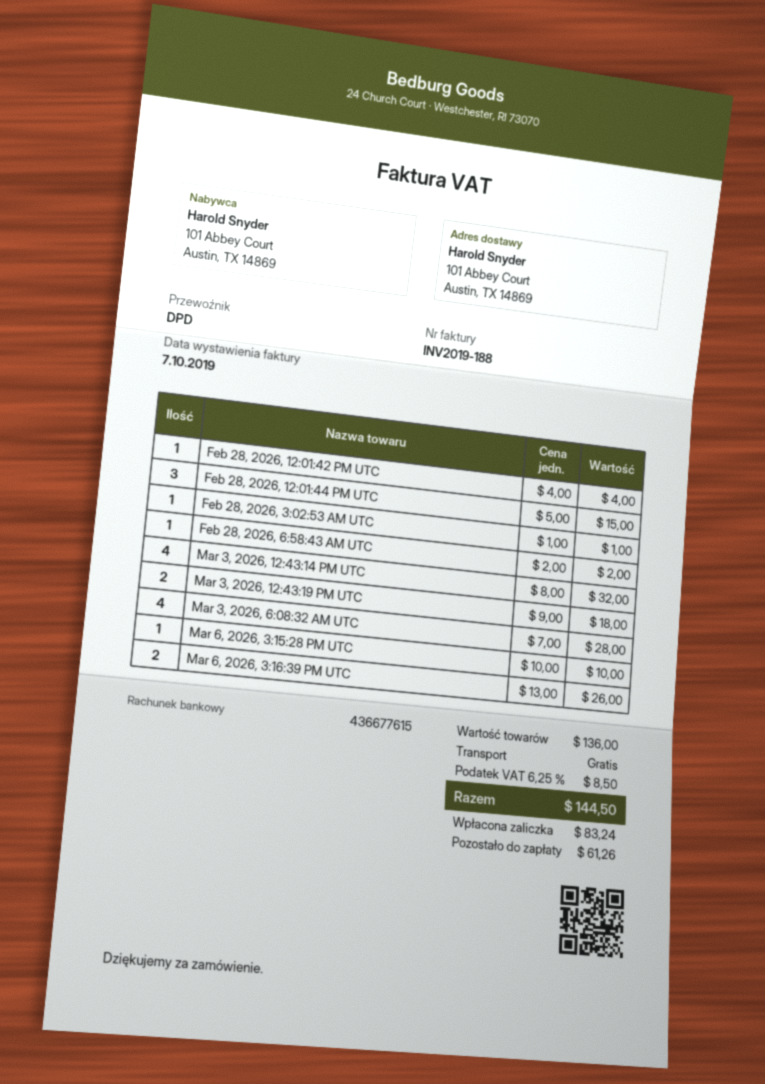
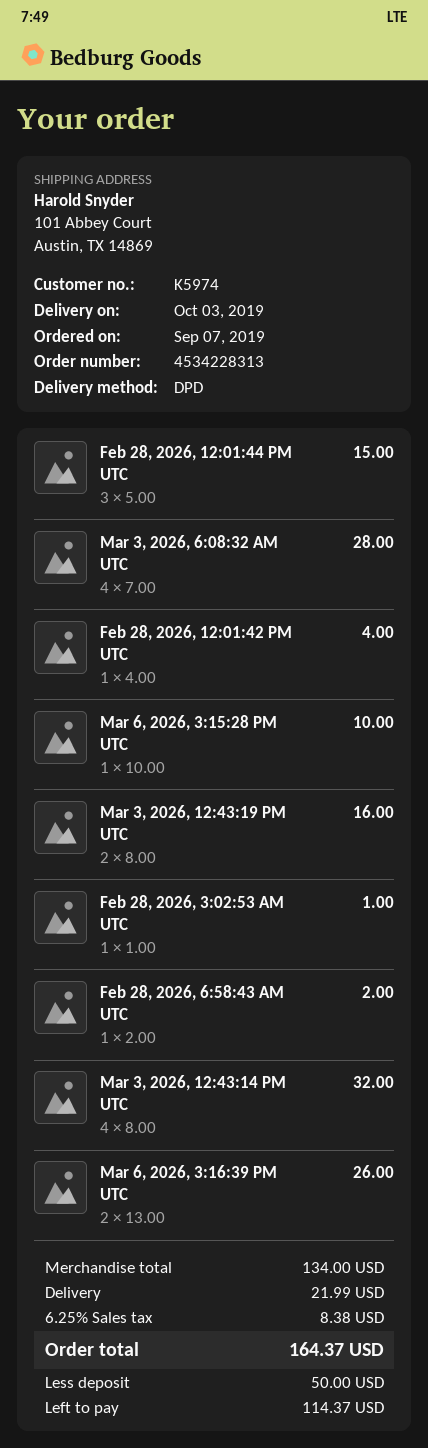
Mar 3, 2026, 12:43:19 PM UTC: 2 x 9.00 = 18.00 -> 2 x 8.00 = 16.00
subtotal: 136.00 -> 134.00
shipping: 0.00 -> 21.99
tax: 6.25% = 8.50 -> 6.25% = 8.38
total: 144.50 -> 164.37
deposit: 83.24 -> 50.00
balance: 61.26 -> 114.37

